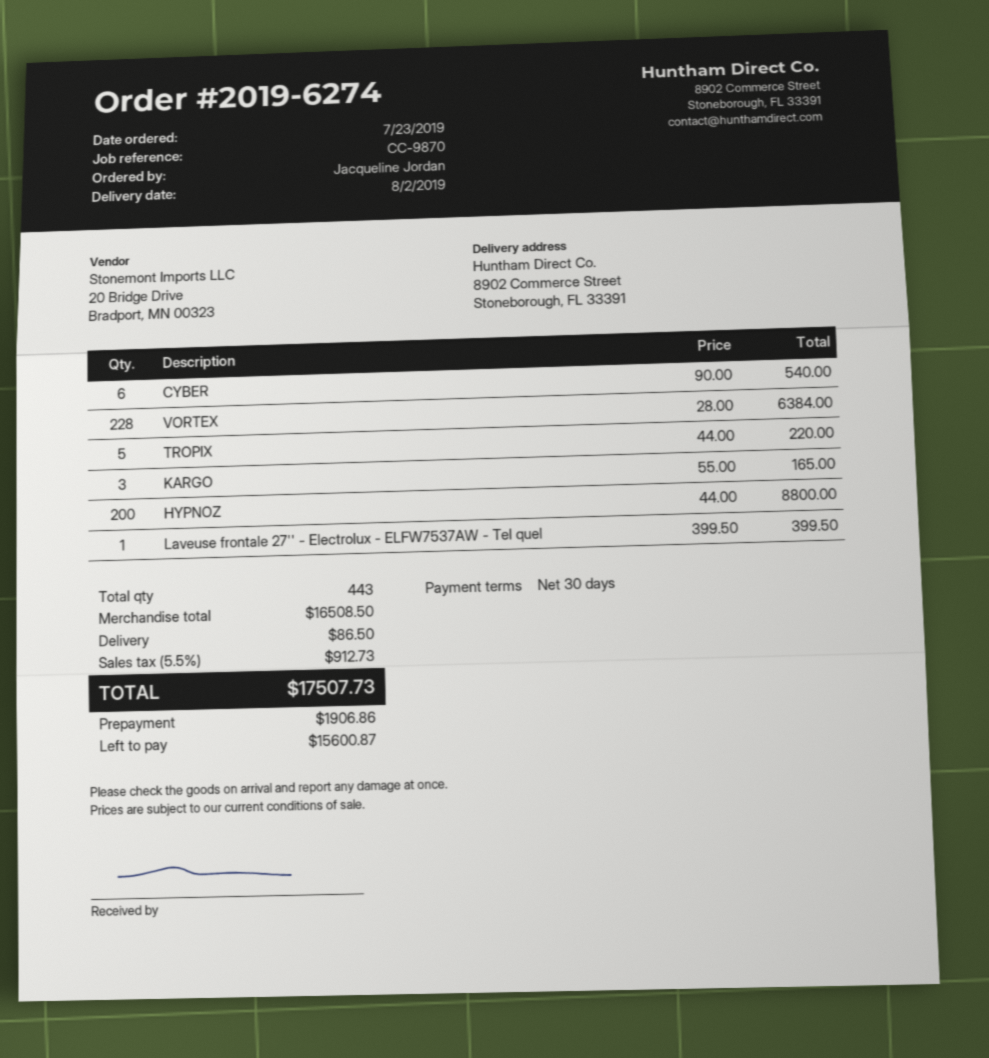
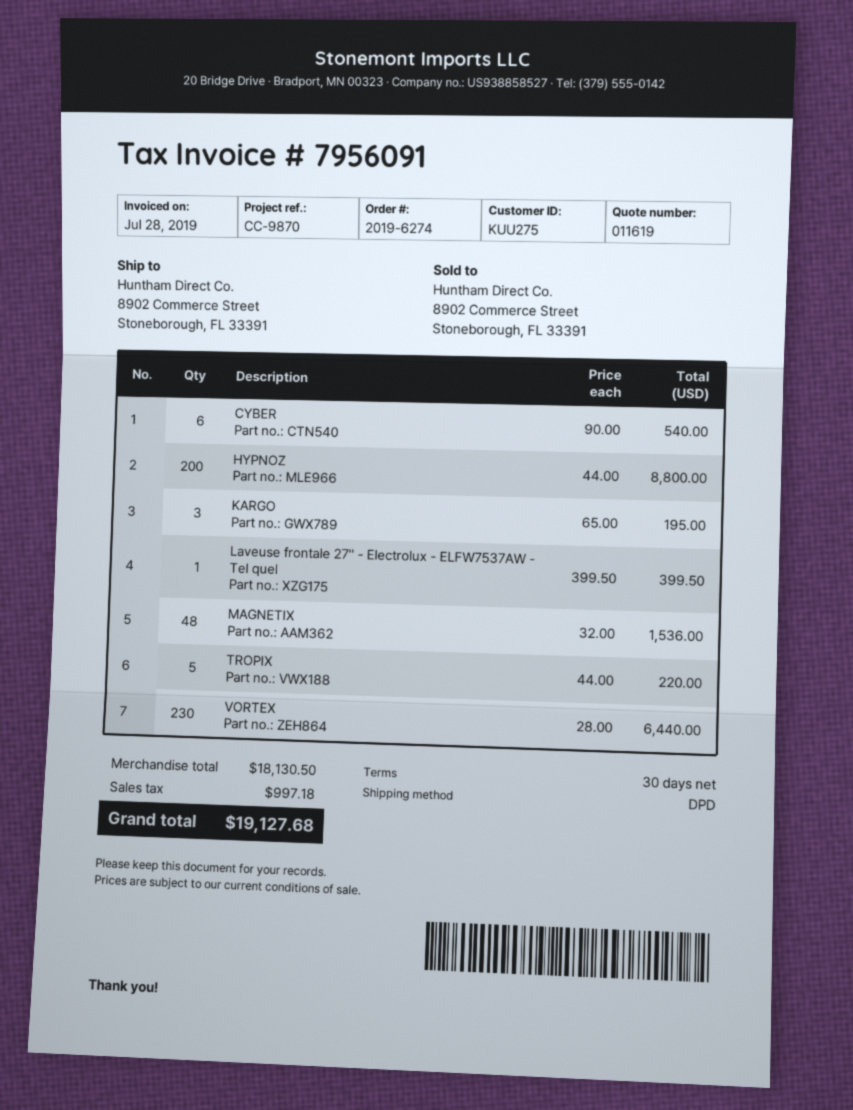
VORTEX: 228 x 28.00 = 6384.00 -> 230 x 28.00 = 6440.00
KARGO: 3 x 55.00 = 165.00 -> 3 x 65.00 = 195.00
MAGNETIX: none -> 48 x 32.00 = 1536.00
subtotal: 16508.50 -> 18130.50
shipping: 86.50 -> none
tax: 912.73 -> 997.18
total: 17507.73 -> 19127.68

